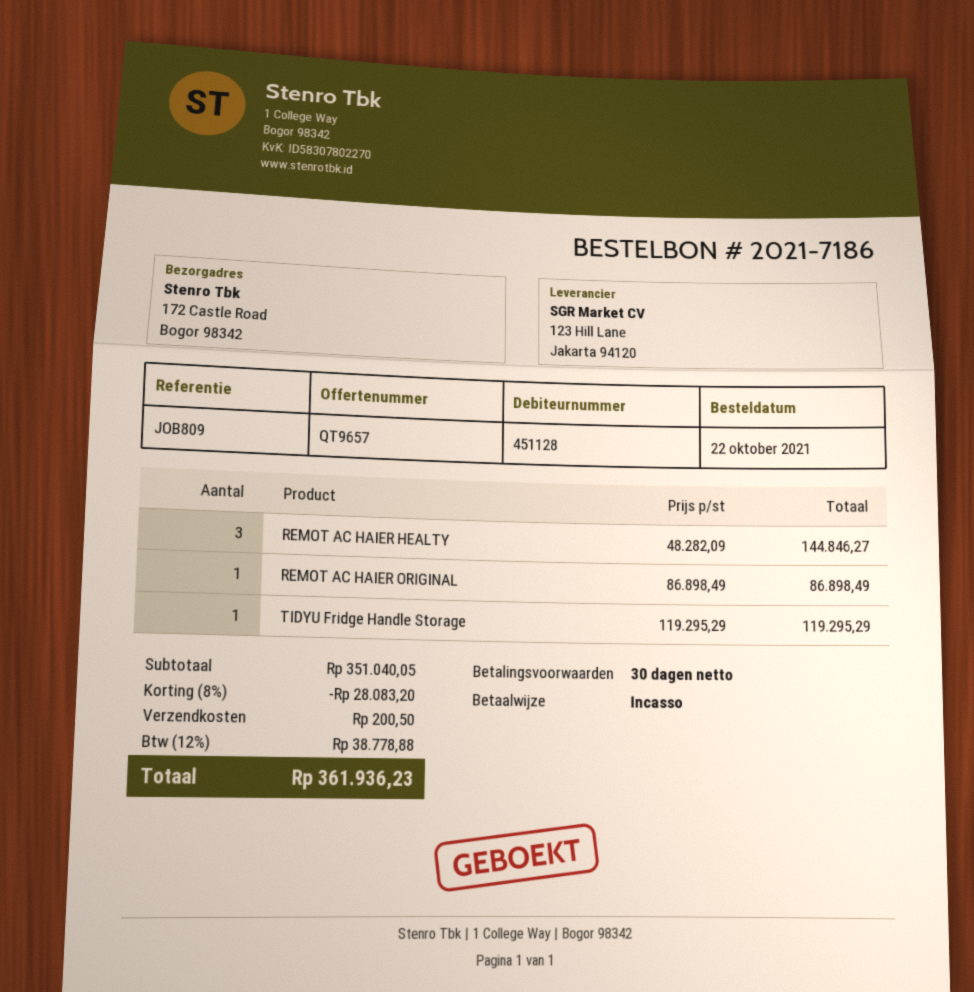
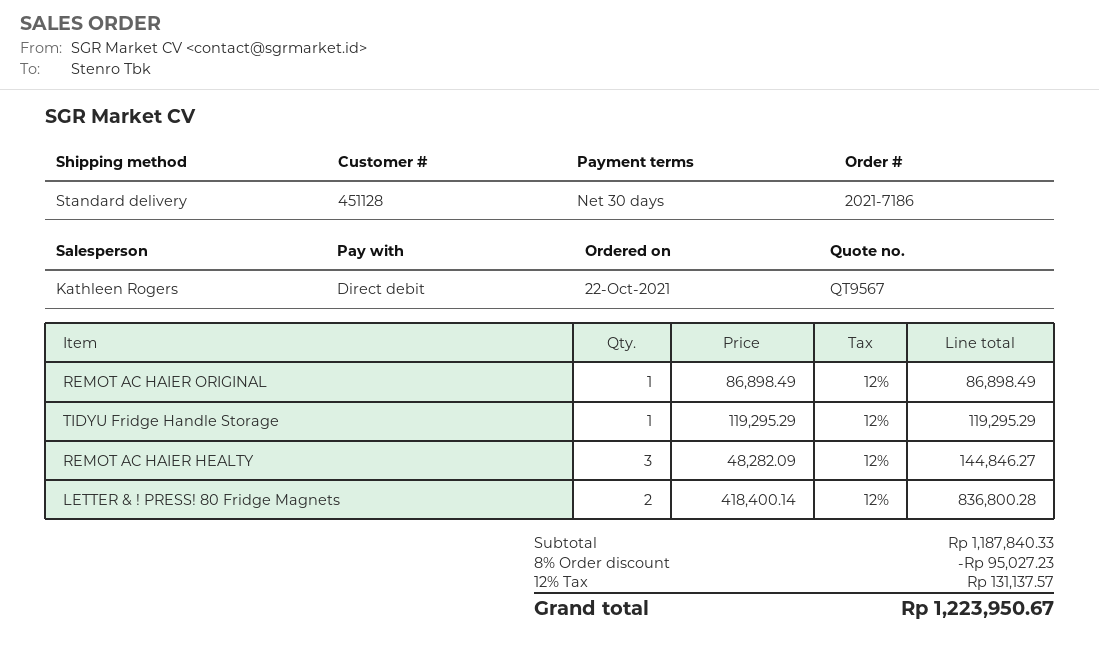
quote number: QT9657 -> QT9567
LETTER & ! PRESS! 80 Fridge Magnets: none -> 2 x 418400.14 = 836800.28
subtotal: 351040.05 -> 1187840.33
discount: 8% = 28083.20 -> 8% = 95027.23
shipping: 200.50 -> none
tax: 12% = 38778.88 -> 12% = 131137.57
total: 361936.23 -> 1223950.67

